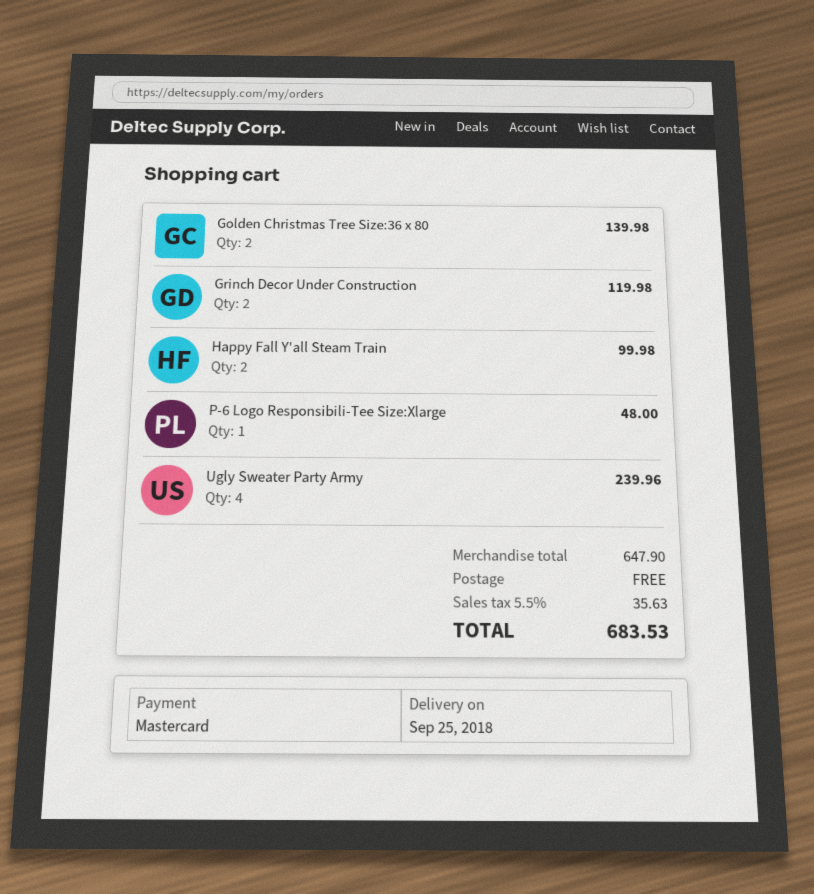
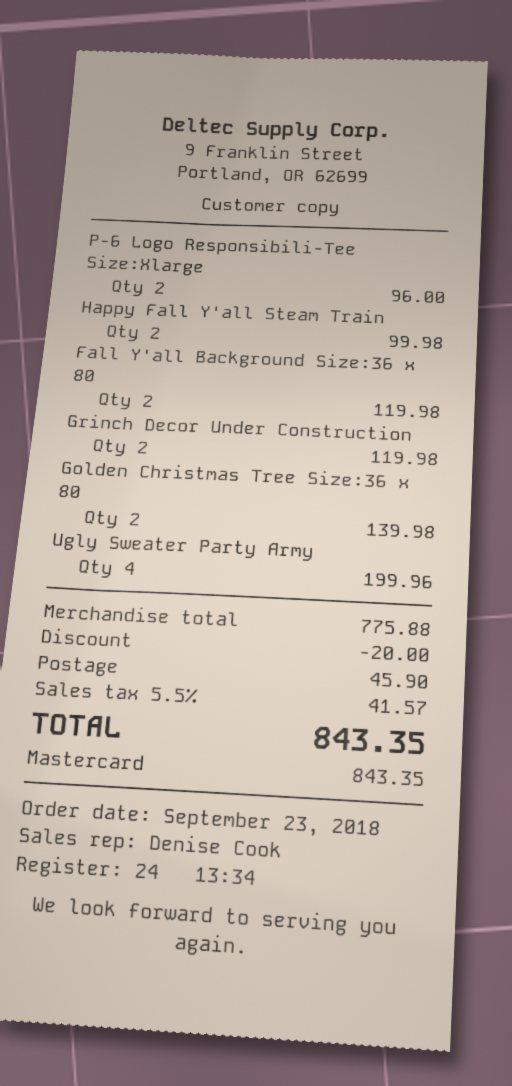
P-6 Logo Responsibili-Tee Size:Xlarge: 1 for 48.00 -> 2 for 96.00
Ugly Sweater Party Army: 4 for 239.96 -> 4 for 199.96
Fall Y'all Background Size:36 x 80: none -> 2 for 119.98
subtotal: 647.90 -> 775.88
discount: none -> 20.00
shipping: 0.00 -> 45.90
tax: 5.5% = 35.63 -> 5.5% = 41.57
total: 683.53 -> 843.35

